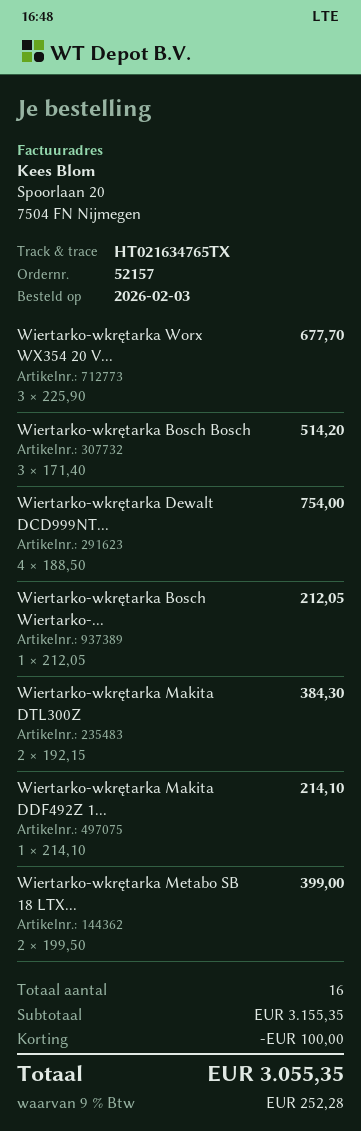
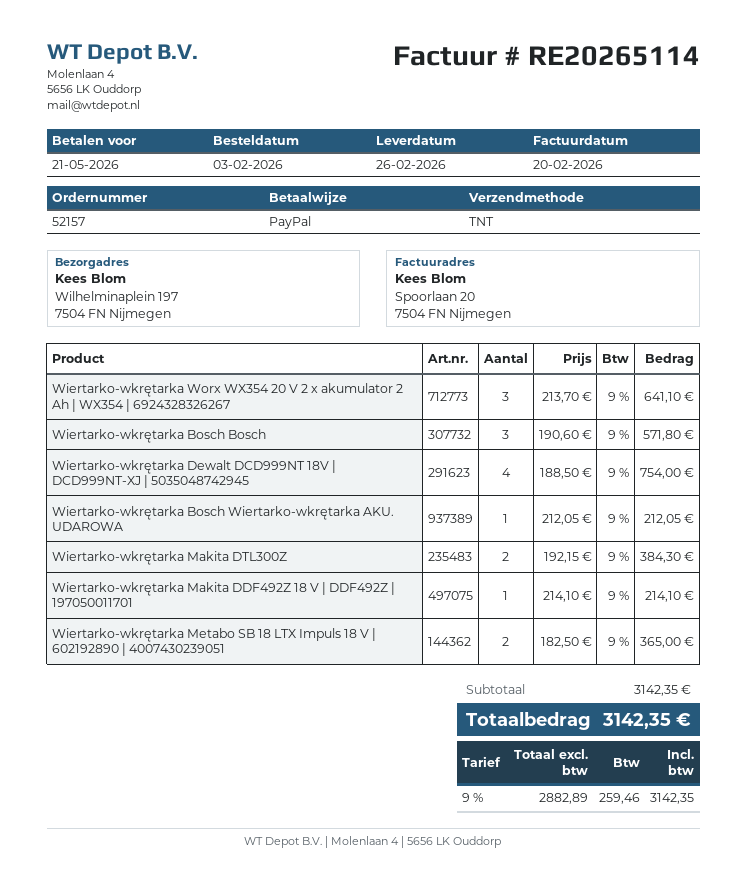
Wiertarko-wkrętarka Worx WX354 20 V...: 3 x 225.90 = 677.70 -> 3 x 213.70 = 641.10
Wiertarko-wkrętarka Bosch Bosch: 3 x 171.40 = 514.20 -> 3 x 190.60 = 571.80
Wiertarko-wkrętarka Metabo SB 18 LTX...: 2 x 199.50 = 399.00 -> 2 x 182.50 = 365.00
subtotal: 3155.35 -> 3142.35
discount: 100.00 -> none
tax: 9% = 252.28 -> 9% = 259.46
total: 3055.35 -> 3142.35

